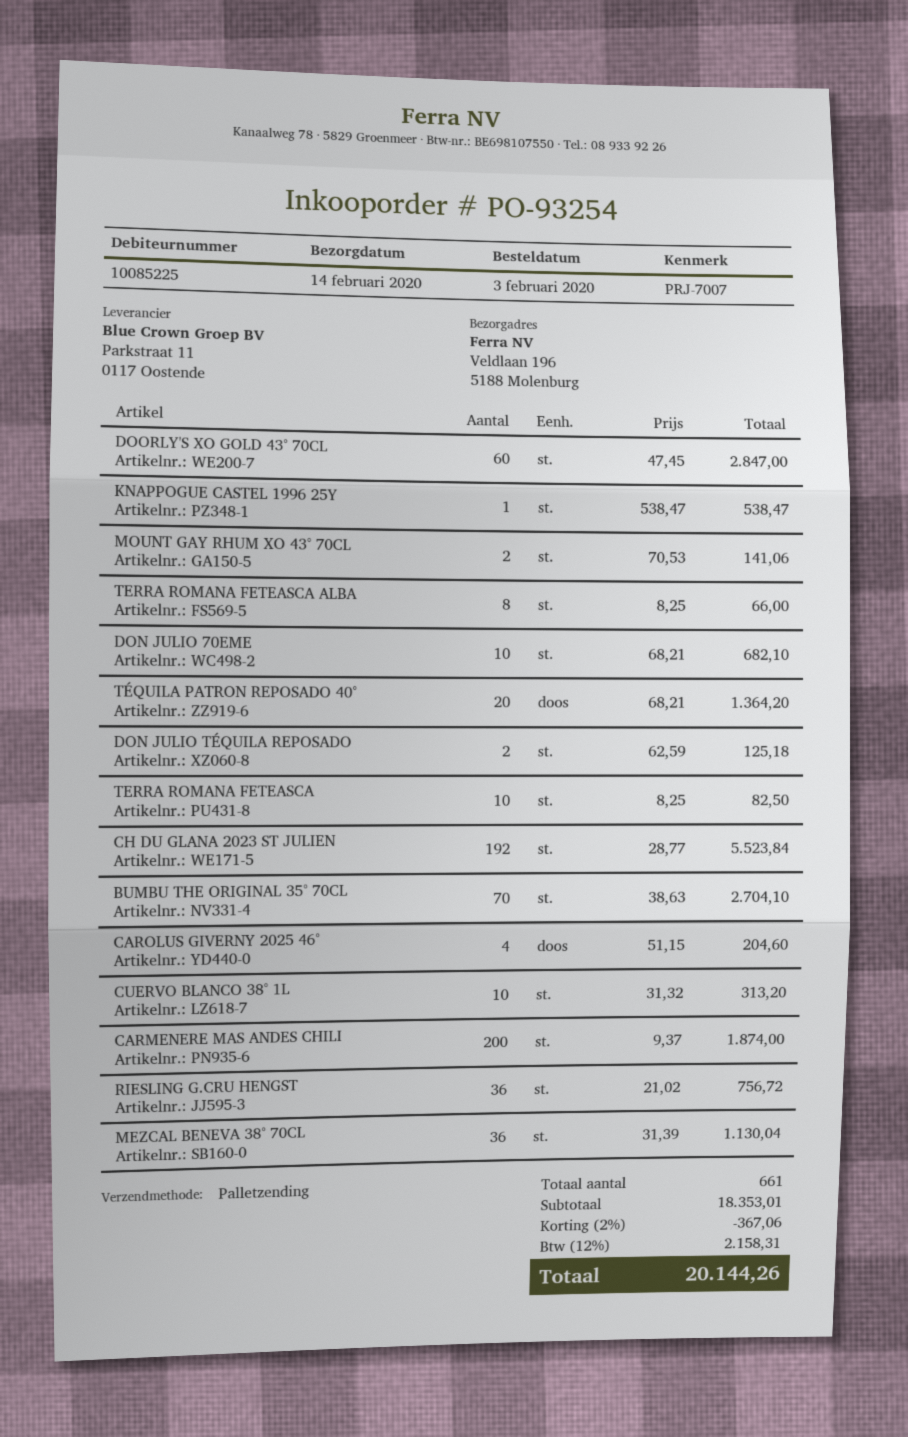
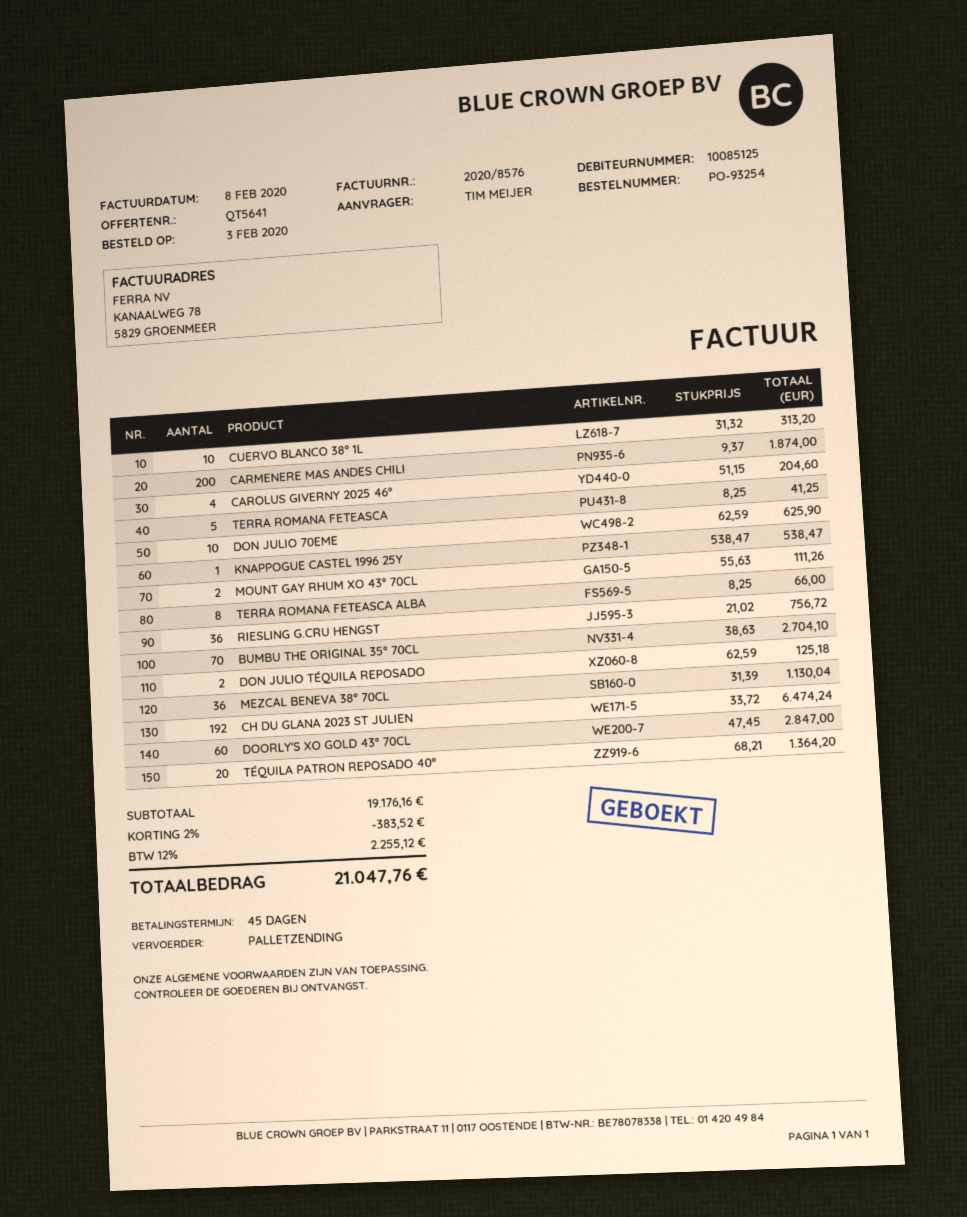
customer number: 10085225 -> 10085125
MOUNT GAY RHUM XO 43° 70CL: 2 x 70.53 = 141.06 -> 2 x 55.63 = 111.26
DON JULIO 70EME: 10 x 68.21 = 682.10 -> 10 x 62.59 = 625.90
TERRA ROMANA FETEASCA: 10 x 8.25 = 82.50 -> 5 x 8.25 = 41.25
CH DU GLANA 2023 ST JULIEN: 192 x 28.77 = 5523.84 -> 192 x 33.72 = 6474.24
subtotal: 18353.01 -> 19176.16
discount: 2% = 367.06 -> 2% = 383.52
tax: 12% = 2158.31 -> 12% = 2255.12
total: 20144.26 -> 21047.76

